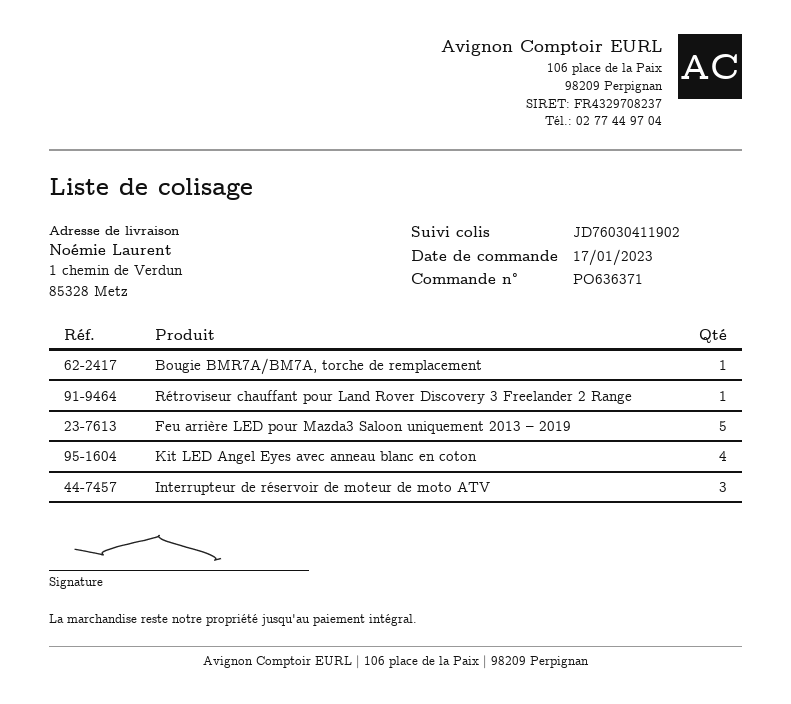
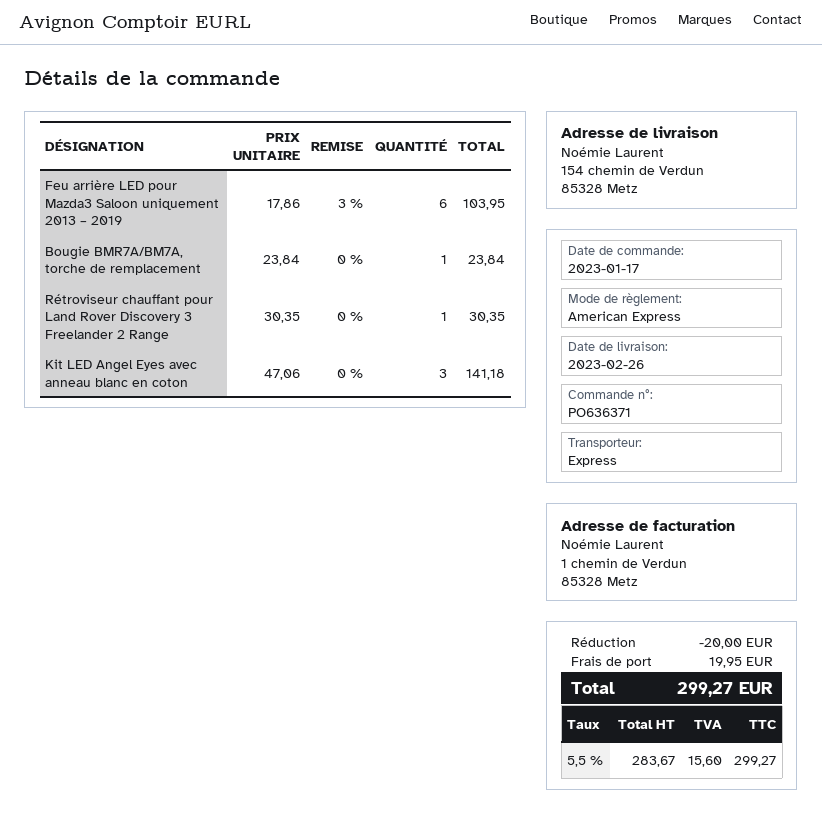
ship to: 1 chemin de Verdun, 85328 Metz -> 154 chemin de Verdun, 85328 Metz
Feu arrière LED pour Mazda3 Saloon uniquement 2013 – 2019: 5 -> 6
Kit LED Angel Eyes avec anneau blanc en coton: 4 -> 3
Interrupteur de réservoir de moteur de moto ATV: 3 -> none

